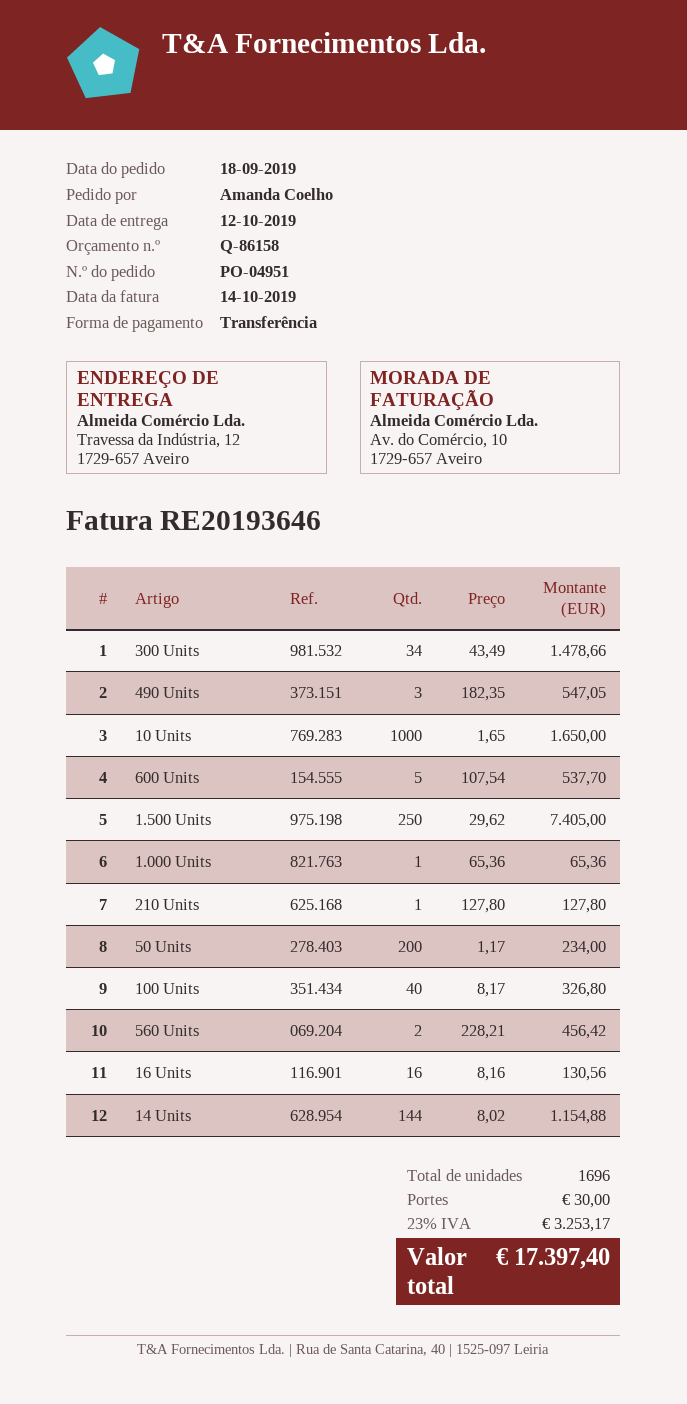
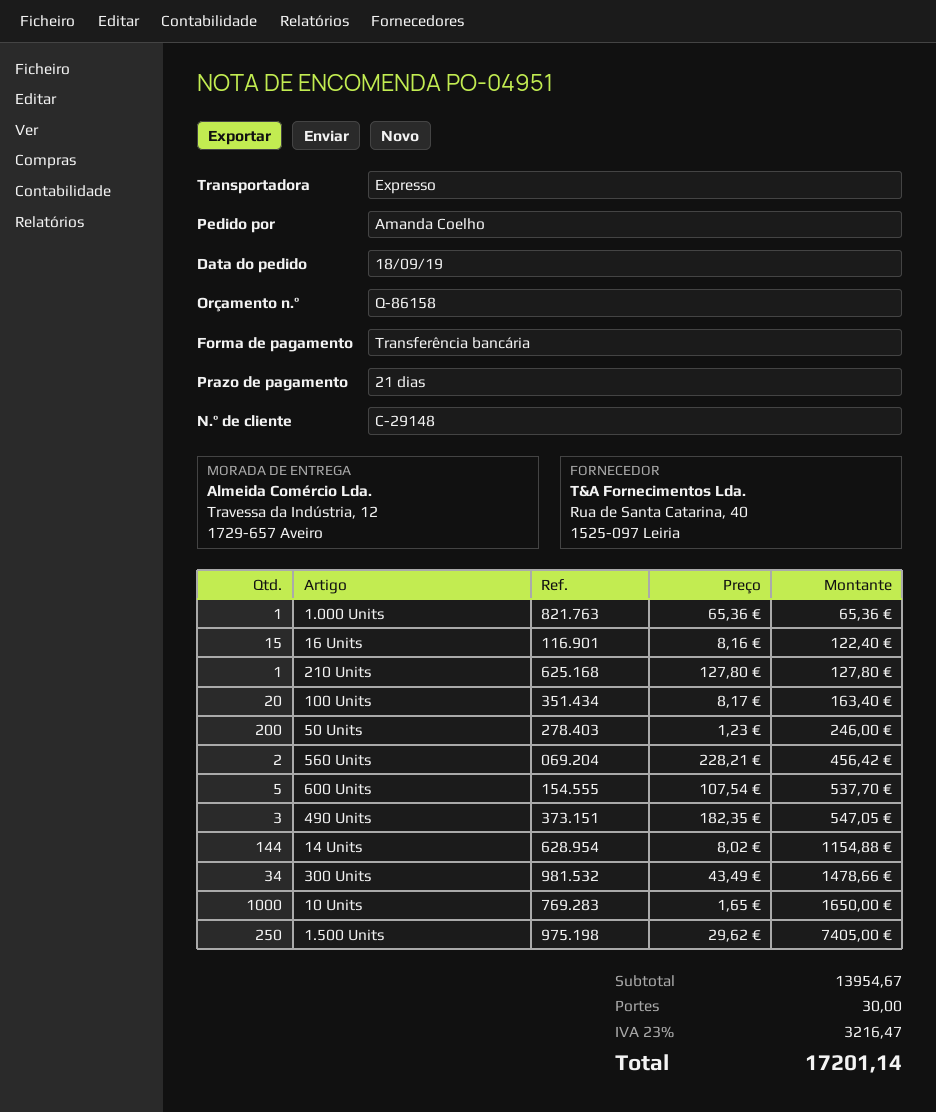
50 Units: 200 x 1.17 = 234.00 -> 200 x 1.23 = 246.00
100 Units: 40 x 8.17 = 326.80 -> 20 x 8.17 = 163.40
16 Units: 16 x 8.16 = 130.56 -> 15 x 8.16 = 122.40
tax: 23% = 3253.17 -> 23% = 3216.47
total: 17397.40 -> 17201.14

